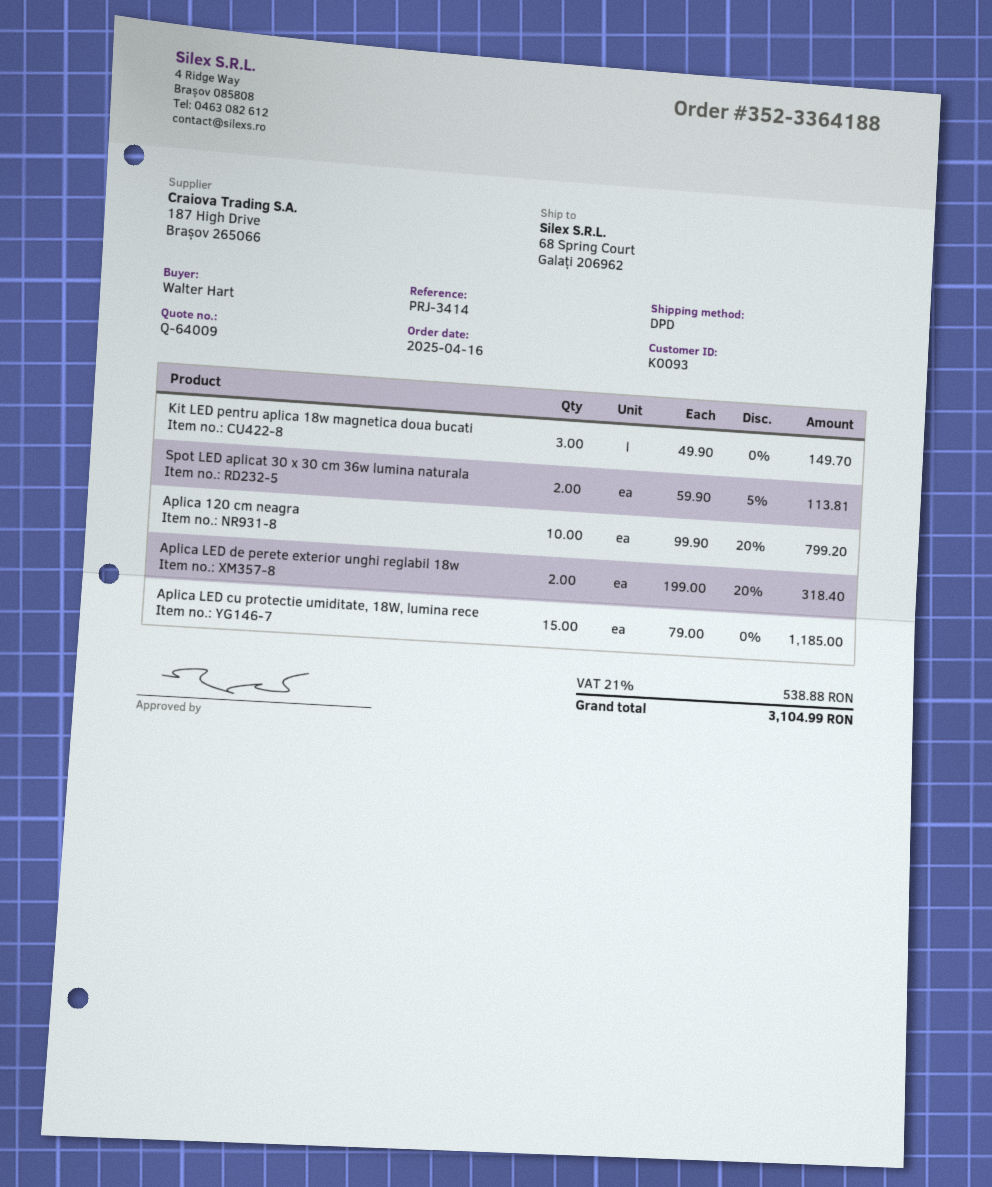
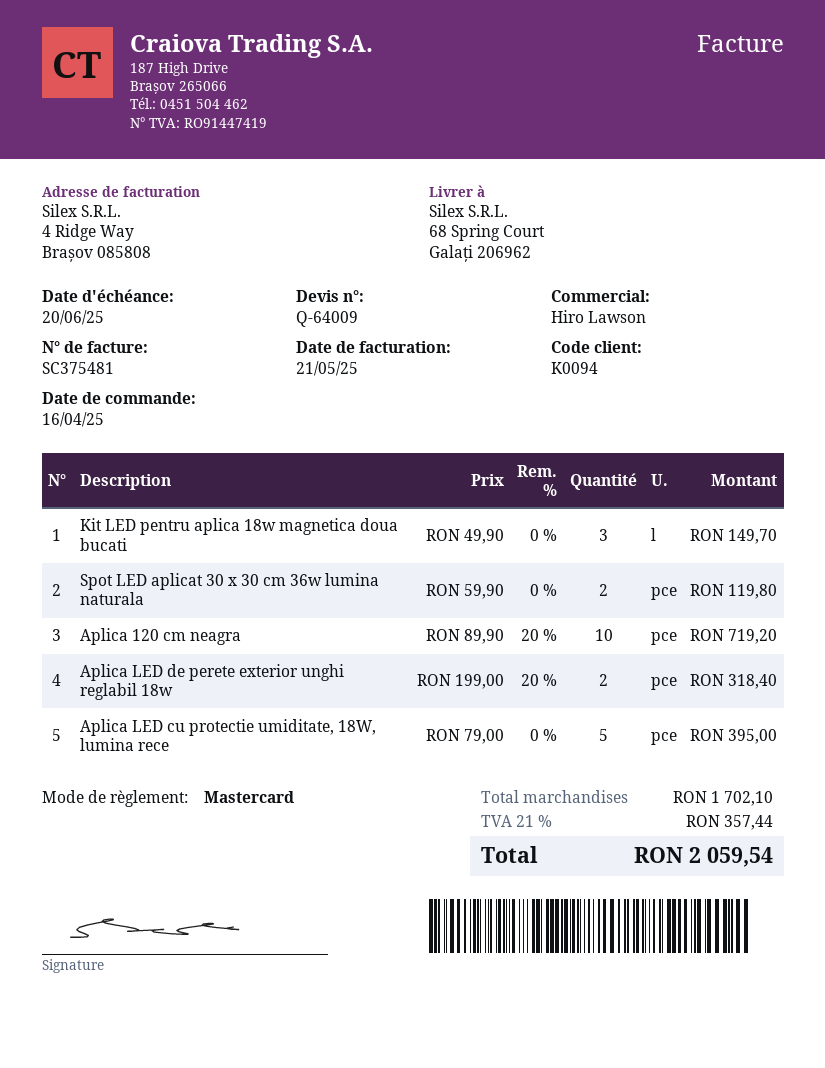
customer number: K0093 -> K0094
Spot LED aplicat 30 x 30 cm 36w lumina naturala: 2 x 59.90 - 5% = 113.81 -> 2 x 59.90 = 119.80
Aplica 120 cm neagra: 10 x 99.90 - 20% = 799.20 -> 10 x 89.90 - 20% = 719.20
Aplica LED cu protectie umiditate, 18W, lumina rece: 15 x 79.00 = 1185.00 -> 5 x 79.00 = 395.00
tax: 21% = 538.88 -> 21% = 357.44
total: 3104.99 -> 2059.54

